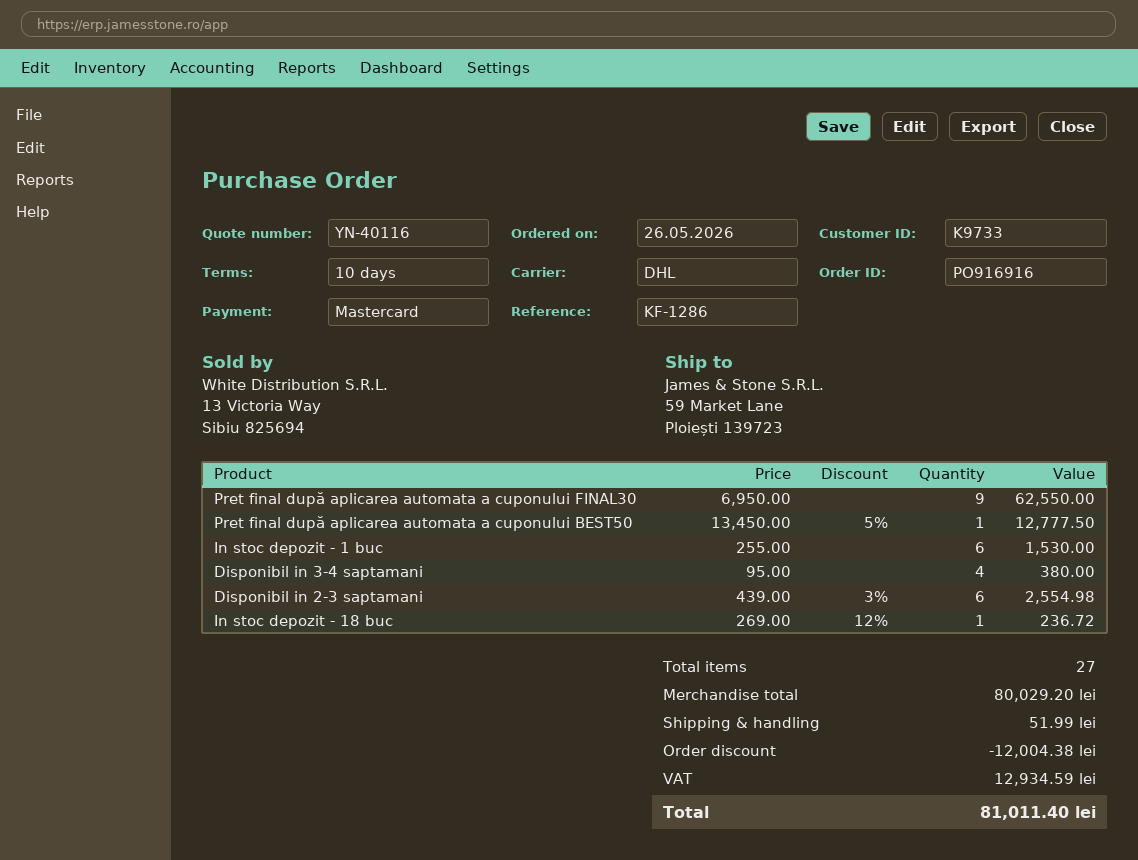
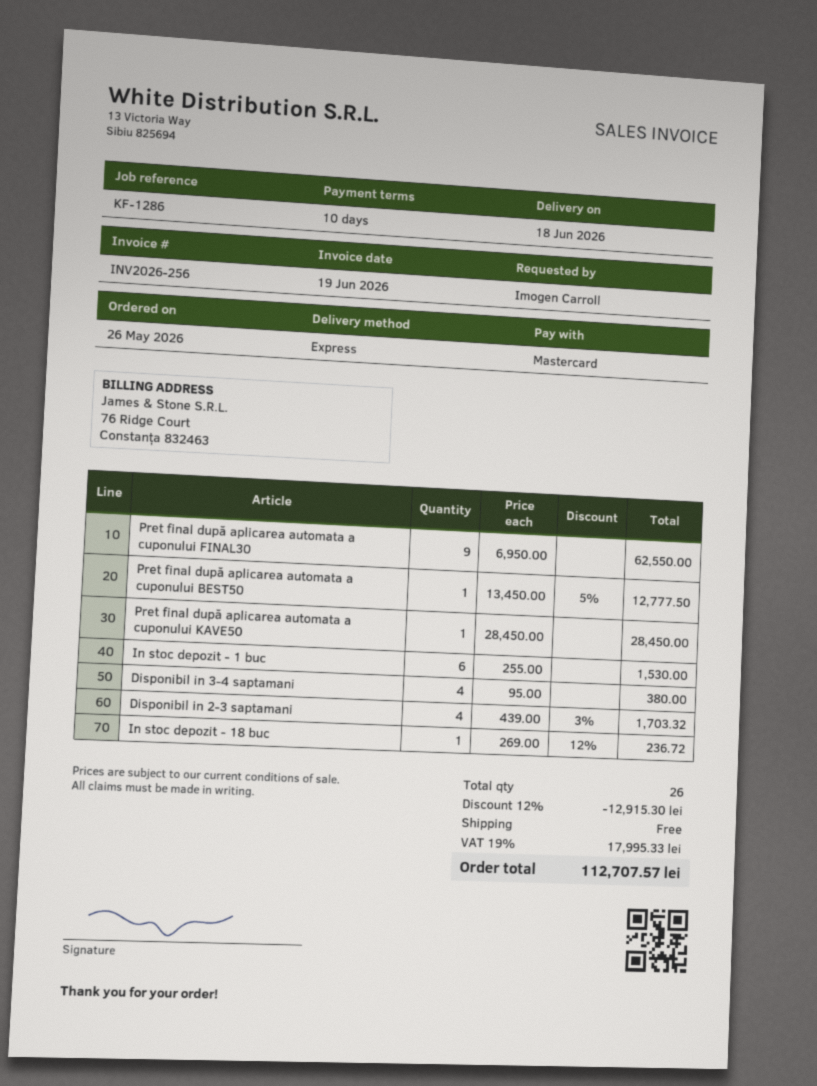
shipping method: DHL -> express
Disponibil in 2-3 saptamani: 6 x 439.00 - 3% = 2554.98 -> 4 x 439.00 - 3% = 1703.32
Pret final după aplicarea automata a cuponului KAVE50: none -> 1 x 28450.00 = 28450.00
total quantity: 27 -> 26
discount: 12004.38 -> 12915.30
shipping: 51.99 -> 0.00
tax: 12934.59 -> 17995.33
total: 81011.40 -> 112707.57

